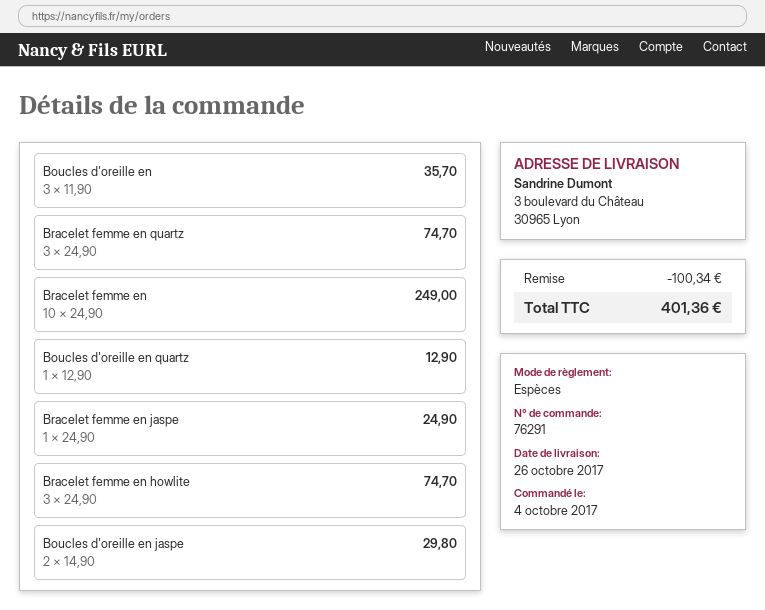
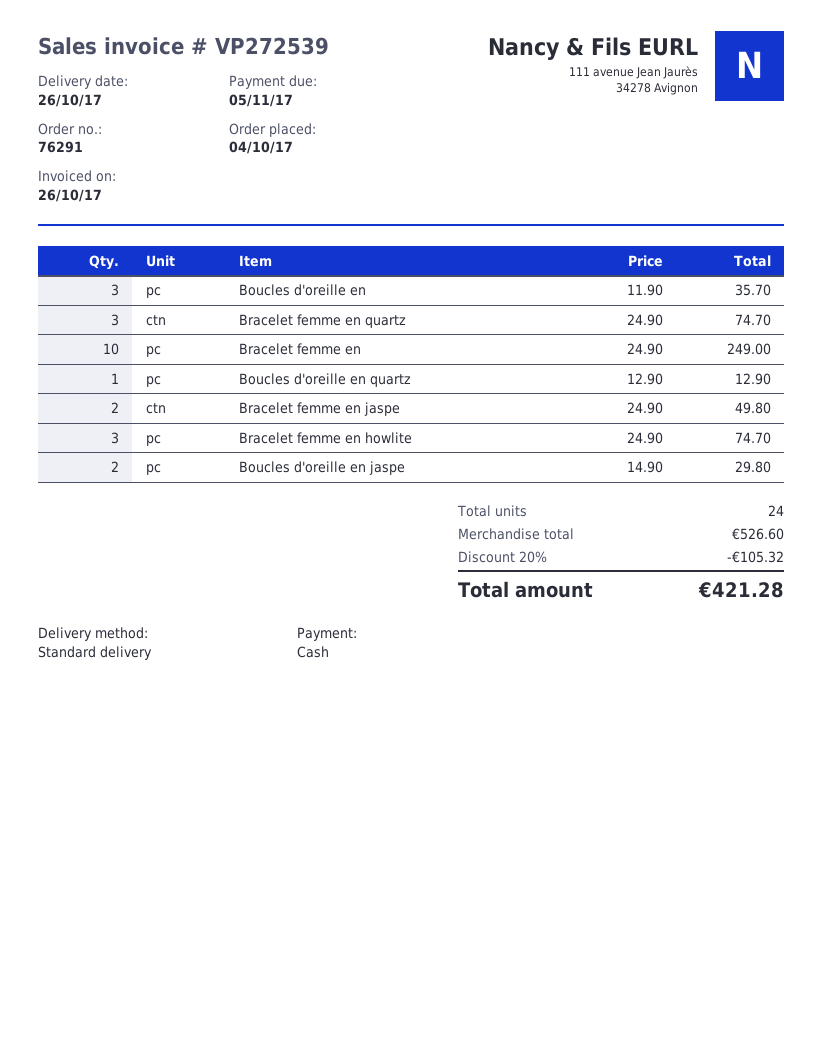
Bracelet femme en jaspe: 1 x 24.90 = 24.90 -> 2 x 24.90 = 49.80
discount: 100.34 -> 105.32
total: 401.36 -> 421.28

